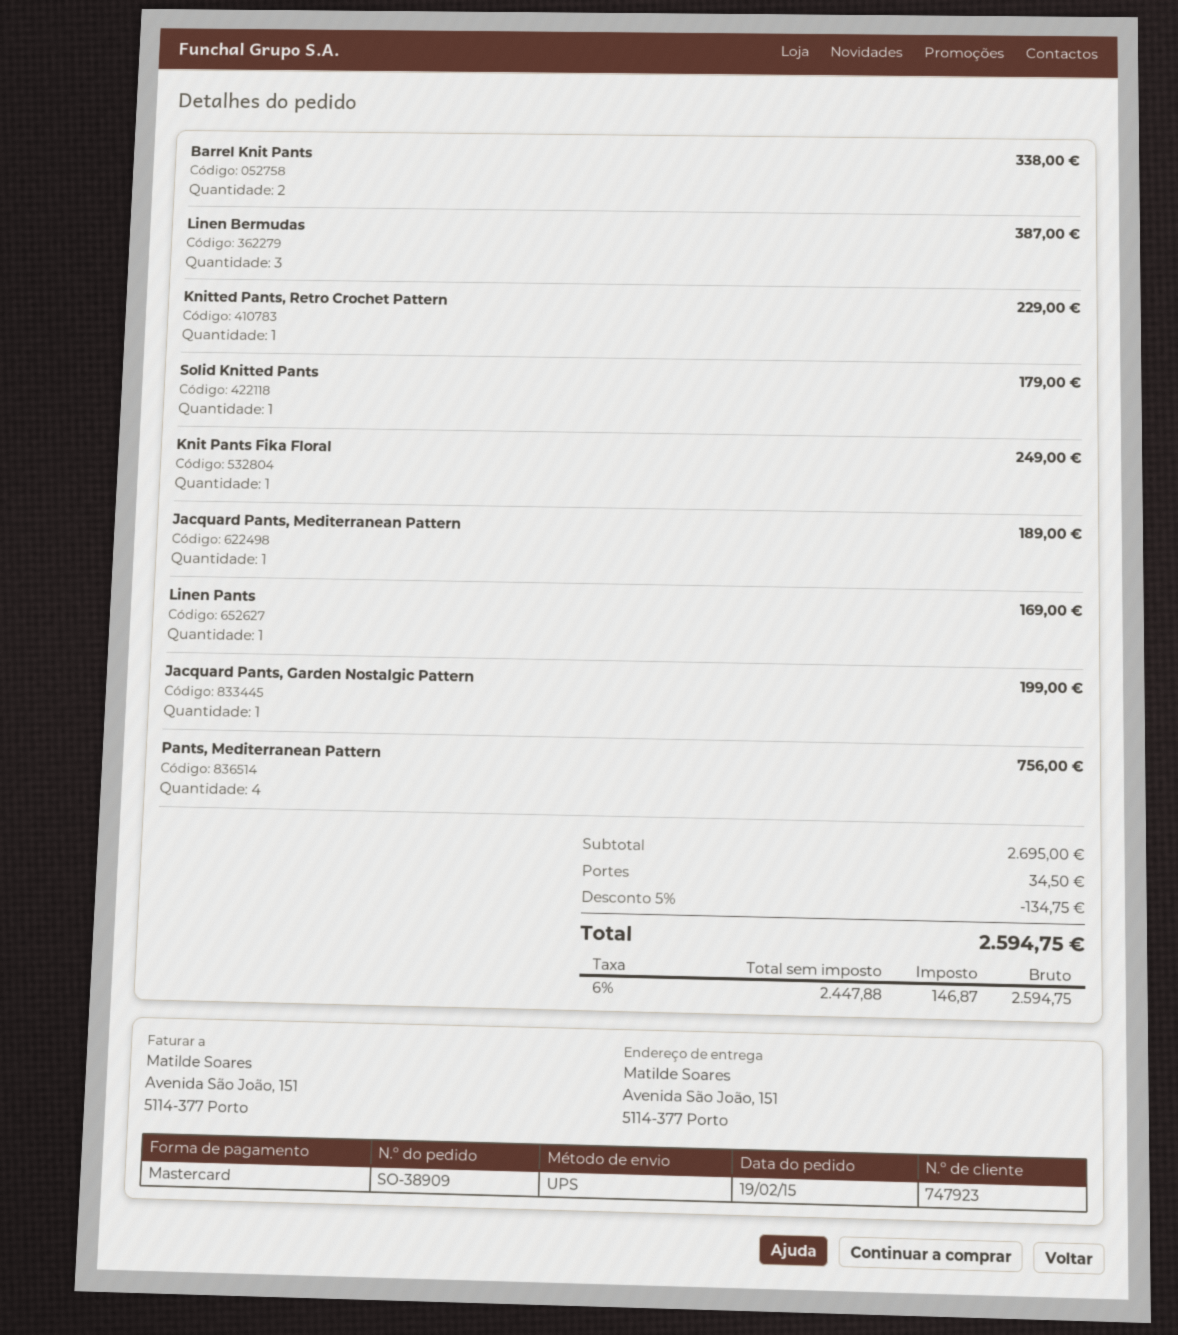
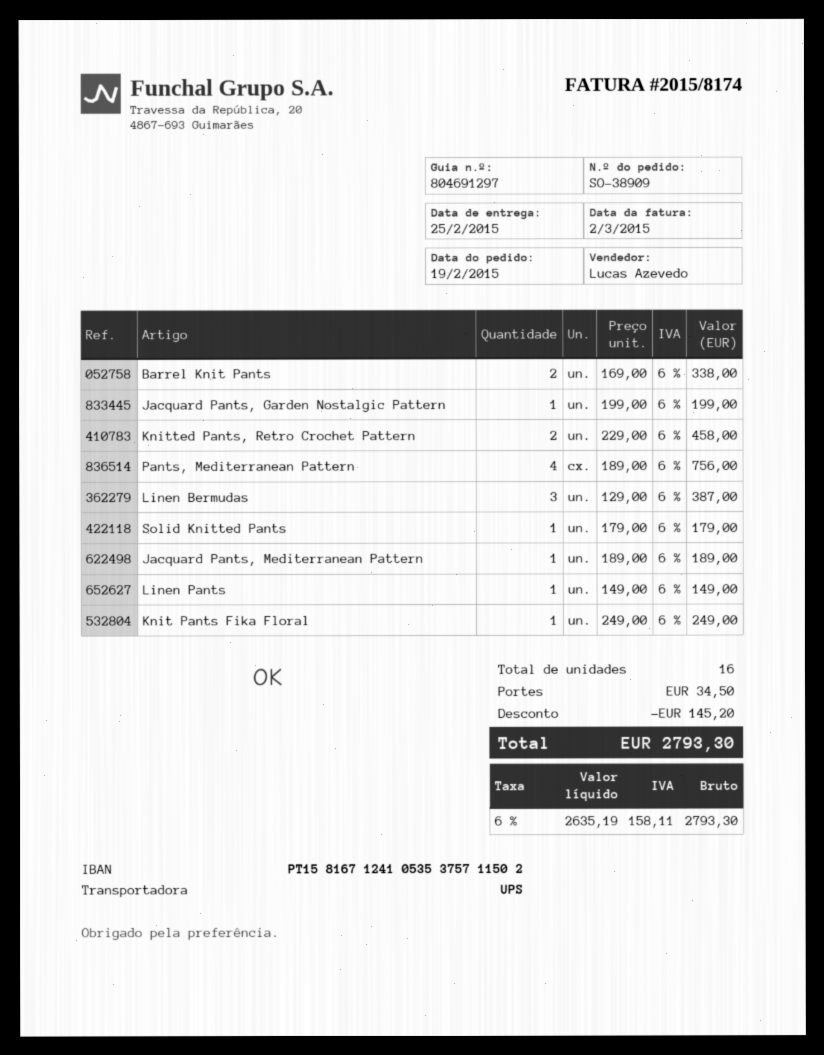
Knitted Pants, Retro Crochet Pattern: 1 for 229.00 -> 2 for 458.00
Linen Pants: 1 for 169.00 -> 1 for 149.00
discount: 134.75 -> 145.20
net: 2447.88 -> 2635.19
tax: 6% = 146.87 -> 6% = 158.11
total: 2594.75 -> 2793.30

